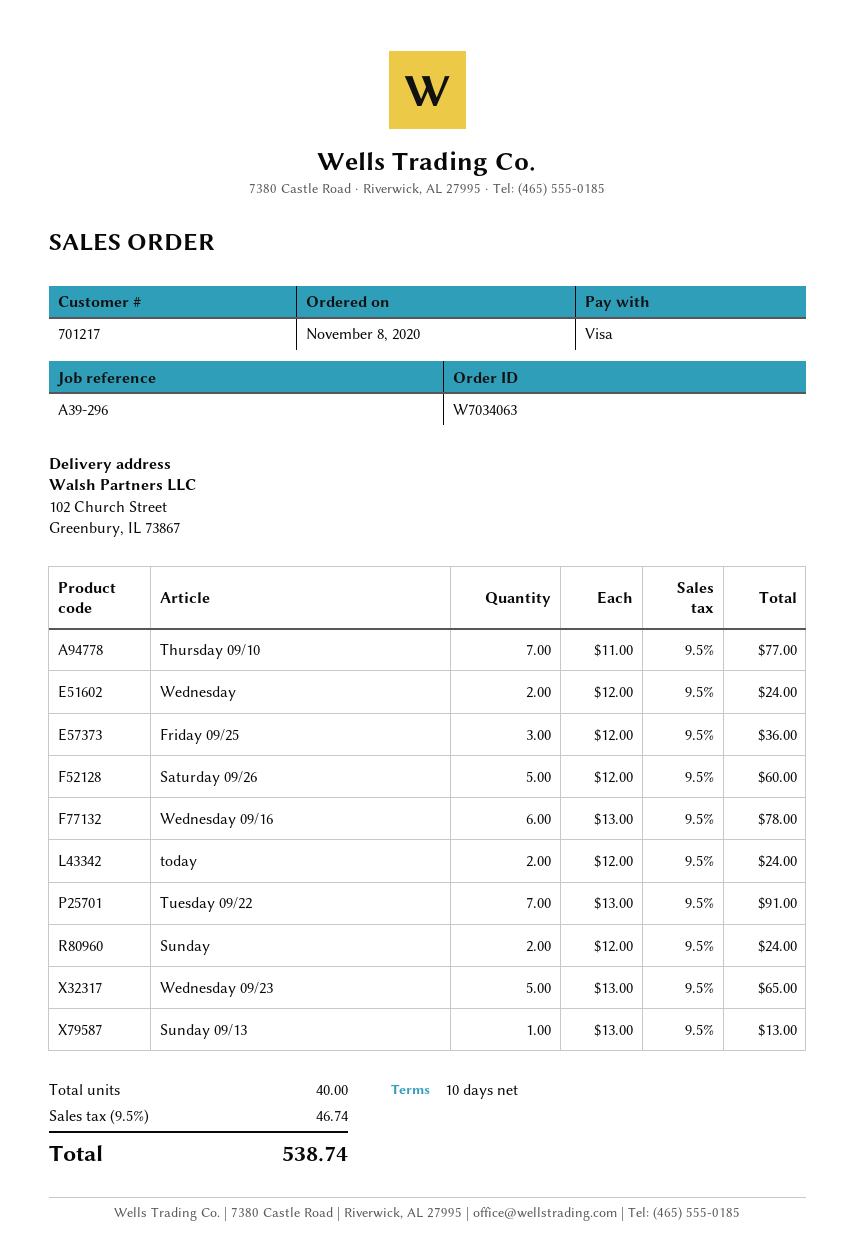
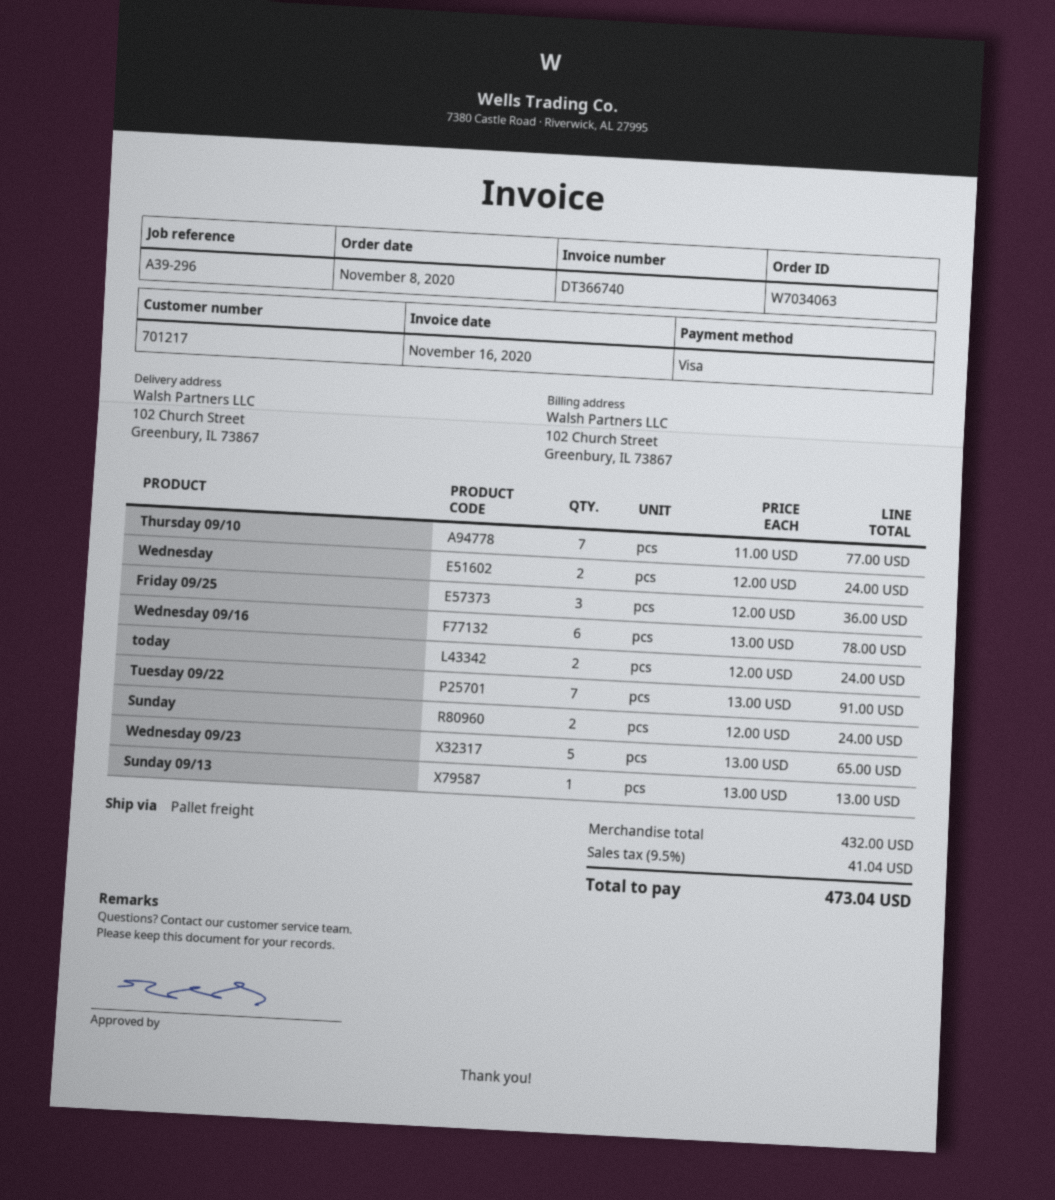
Saturday 09/26: 5 x 12.00 = 60.00 -> none
tax: 9.5% = 46.74 -> 9.5% = 41.04
total: 538.74 -> 473.04

